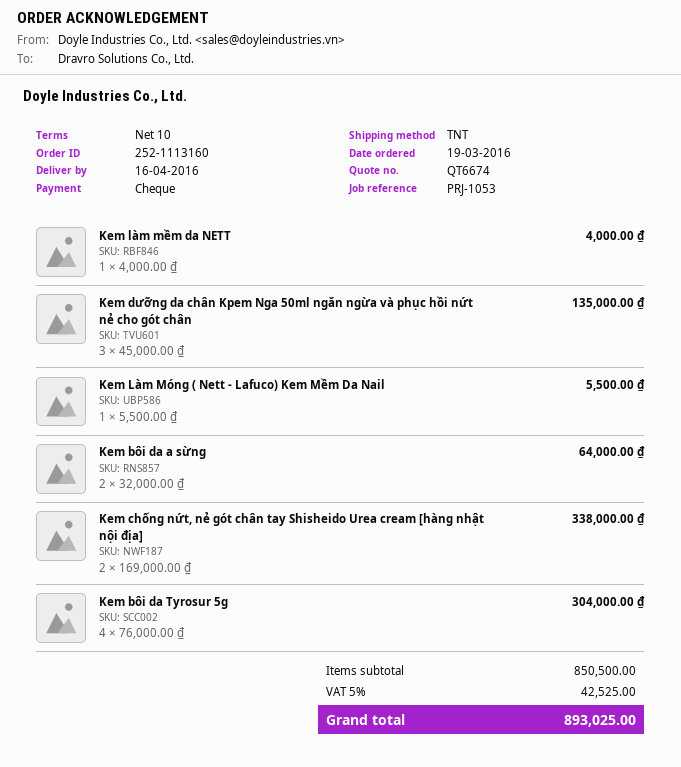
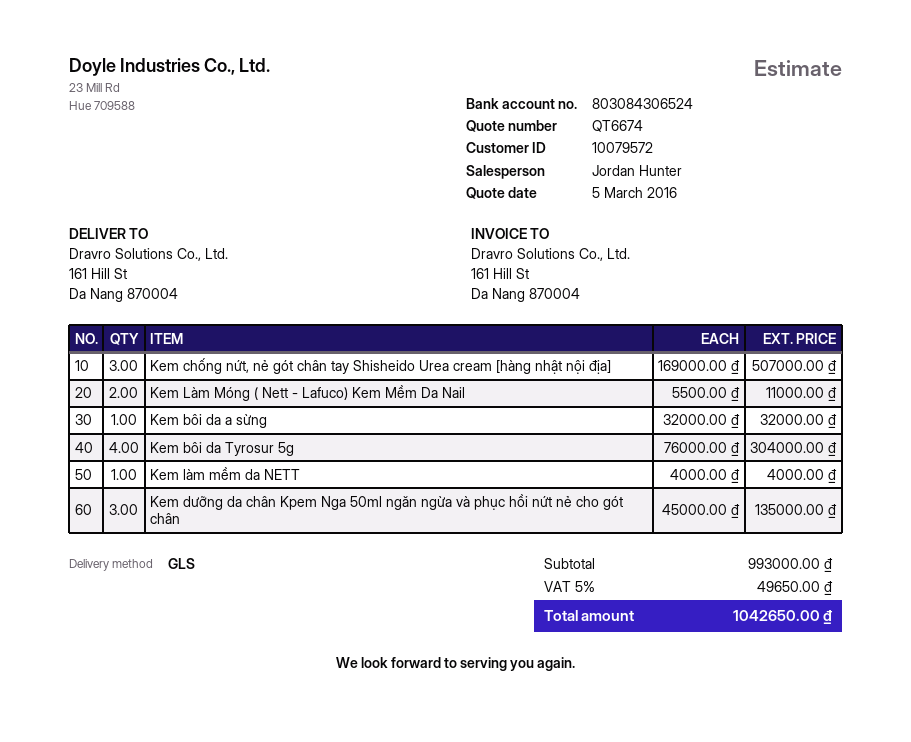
shipping method: TNT -> GLS
Kem Làm Móng ( Nett - Lafuco) Kem Mềm Da Nail: 1 x 5500.00 = 5500.00 -> 2 x 5500.00 = 11000.00
Kem bôi da a sừng: 2 x 32000.00 = 64000.00 -> 1 x 32000.00 = 32000.00
Kem chống nứt, nẻ gót chân tay Shisheido Urea cream [hàng nhật nội địa]: 2 x 169000.00 = 338000.00 -> 3 x 169000.00 = 507000.00
subtotal: 850500.00 -> 993000.00
tax: 5% = 42525.00 -> 5% = 49650.00
total: 893025.00 -> 1042650.00

